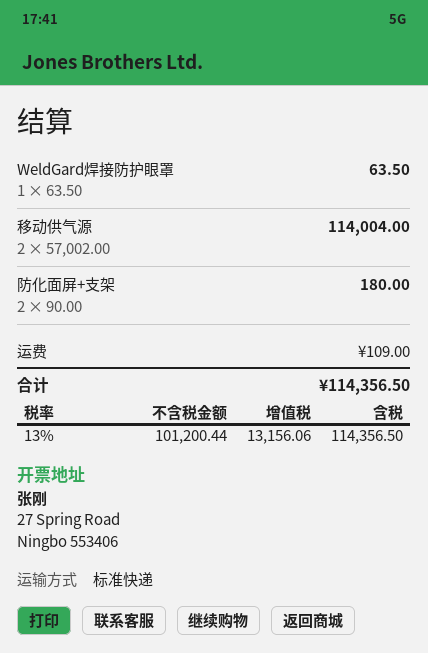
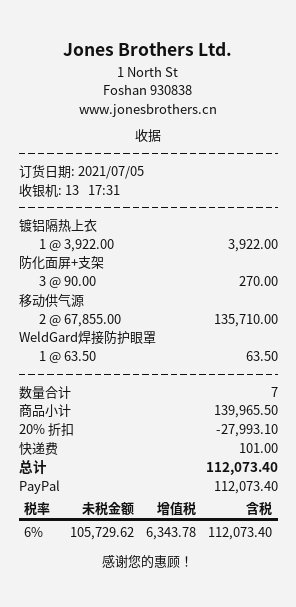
移动供气源: 2 x 57002.00 = 114004.00 -> 2 x 67855.00 = 135710.00
防化面屏+支架: 2 x 90.00 = 180.00 -> 3 x 90.00 = 270.00
镀铝隔热上衣: none -> 1 x 3922.00 = 3922.00
discount: none -> 20% = 27993.10
shipping: 109.00 -> 101.00
net: 101200.44 -> 105729.62
tax: 13% = 13156.06 -> 6% = 6343.78
total: 114356.50 -> 112073.40

